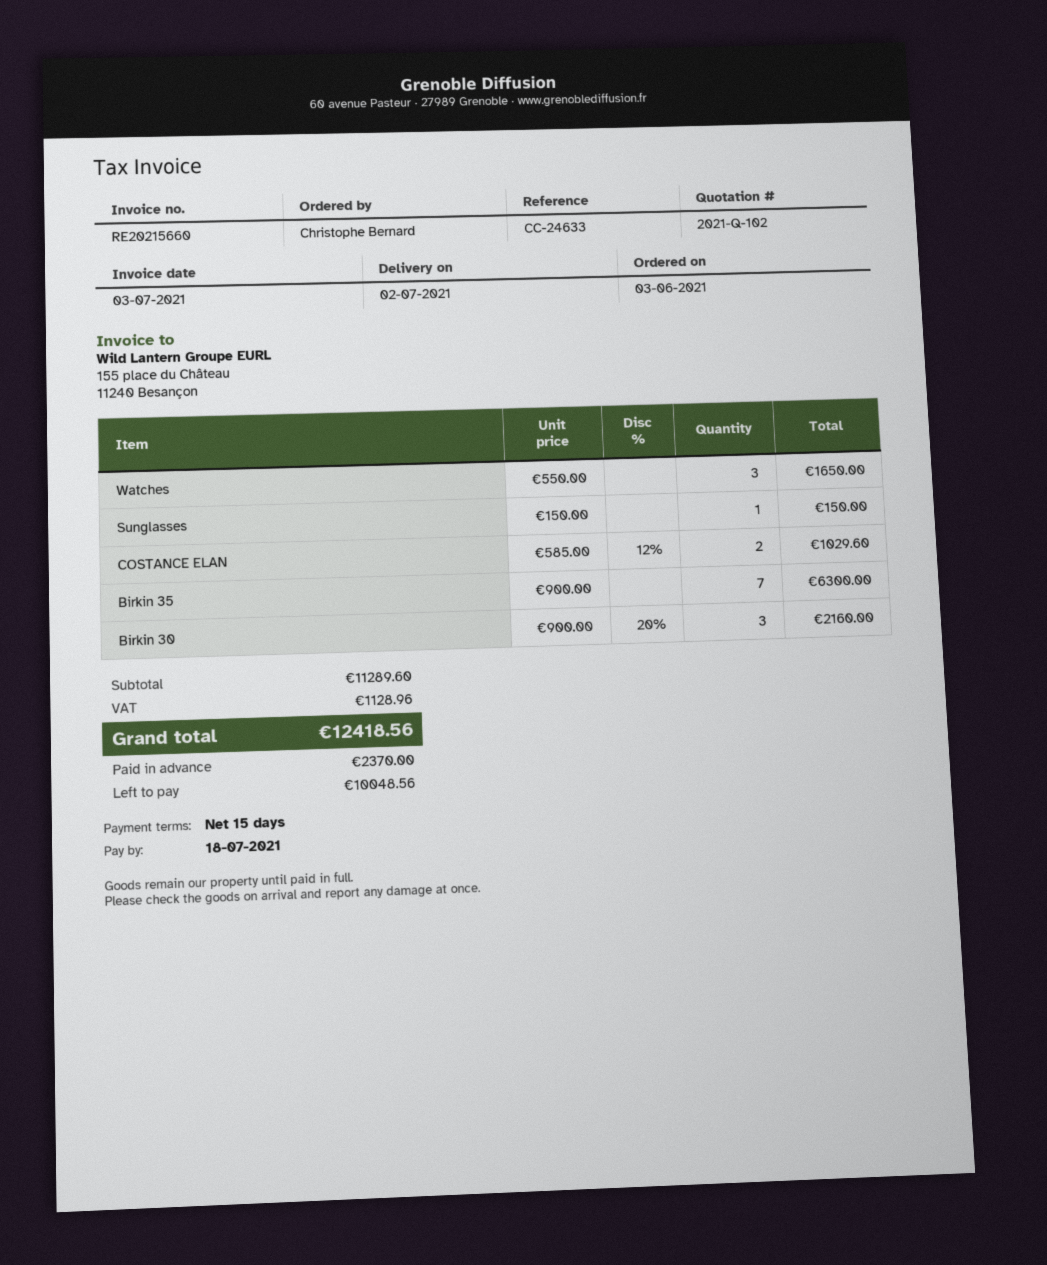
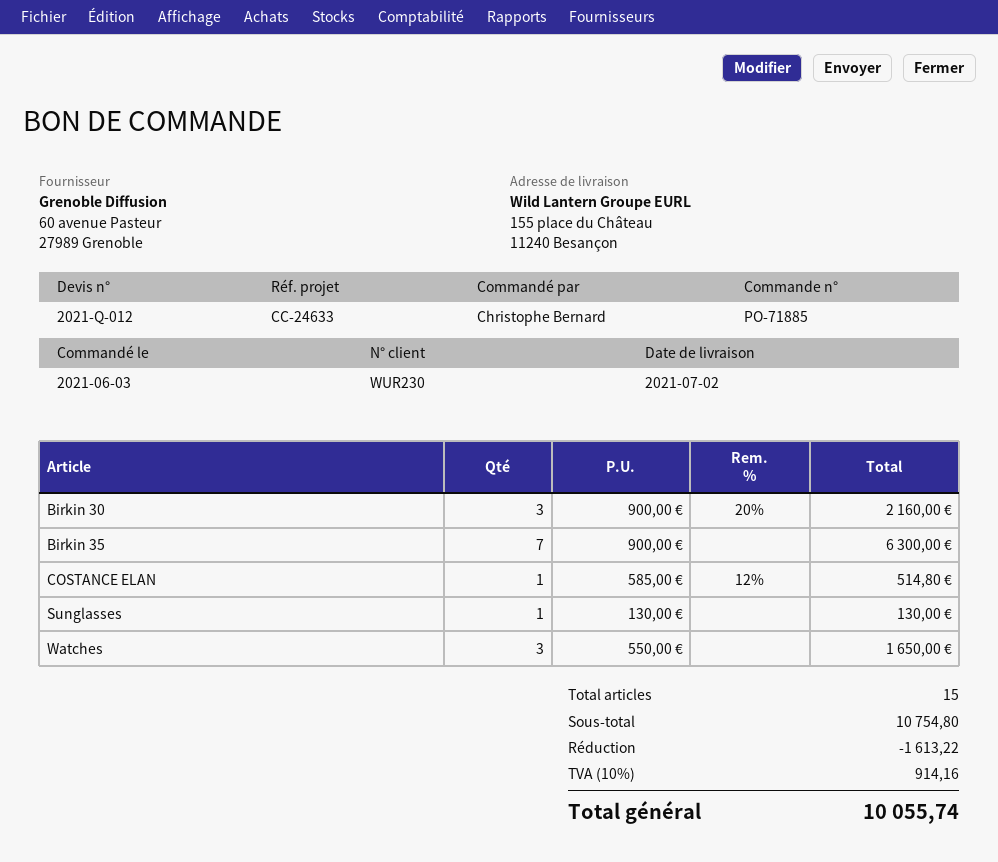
quote number: 2021-Q-102 -> 2021-Q-012
Sunglasses: 1 x 150.00 = 150.00 -> 1 x 130.00 = 130.00
COSTANCE ELAN: 2 x 585.00 - 12% = 1029.60 -> 1 x 585.00 - 12% = 514.80
subtotal: 11289.60 -> 10754.80
discount: none -> 1613.22
tax: 1128.96 -> 914.16
total: 12418.56 -> 10055.74

